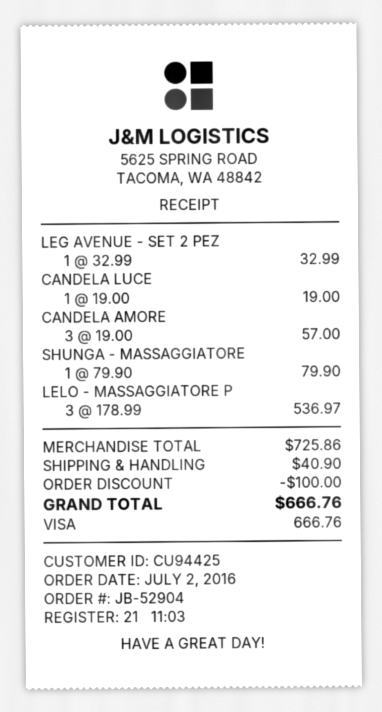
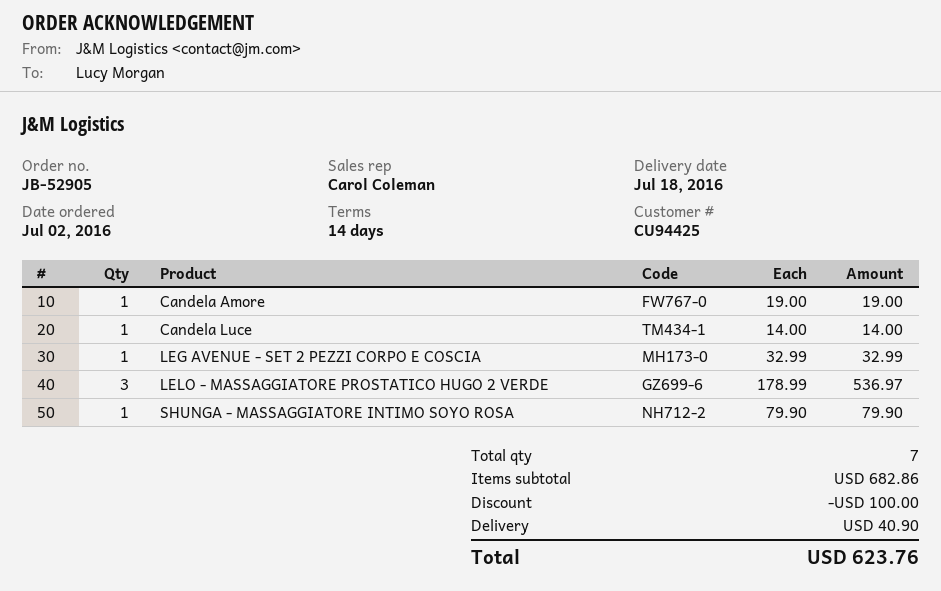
order number: JB-52904 -> JB-52905
CANDELA LUCE: 1 x 19.00 = 19.00 -> 1 x 14.00 = 14.00
CANDELA AMORE: 3 x 19.00 = 57.00 -> 1 x 19.00 = 19.00
subtotal: 725.86 -> 682.86
total: 666.76 -> 623.76

